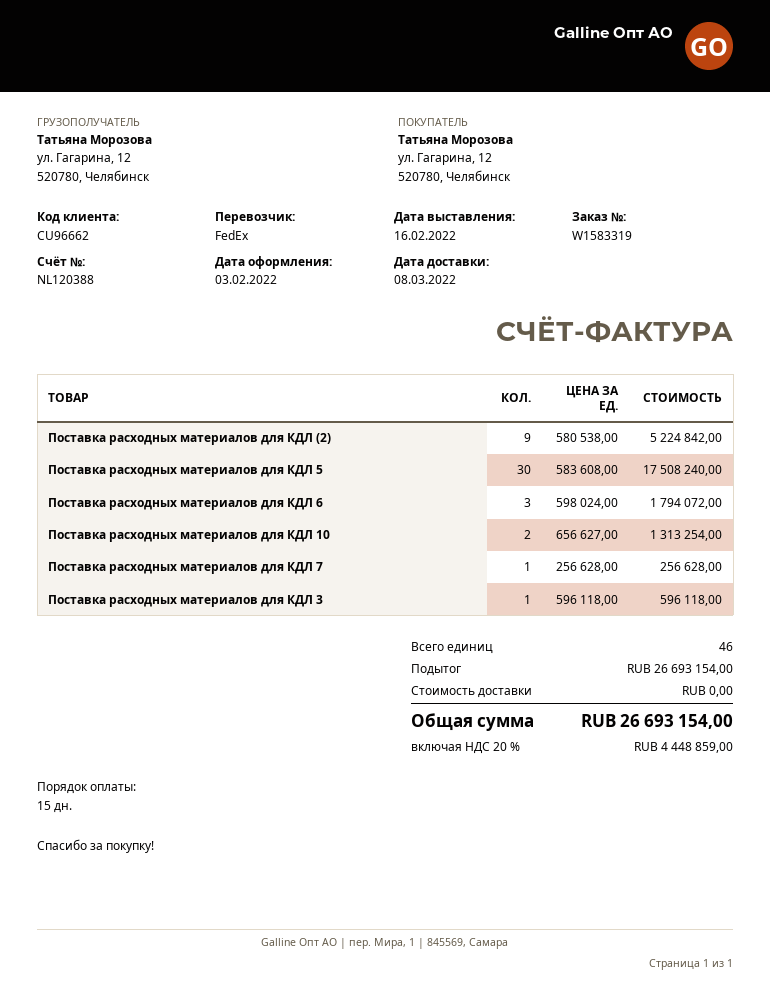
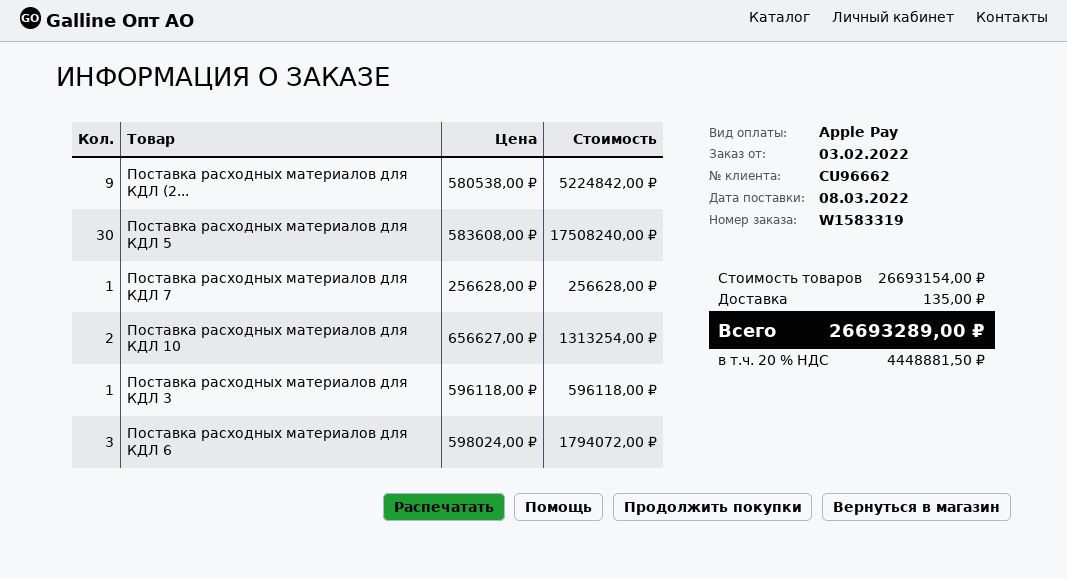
shipping: 0.00 -> 135.00
tax: 20% = 4448859.00 -> 20% = 4448881.50
total: 26693154.00 -> 26693289.00

